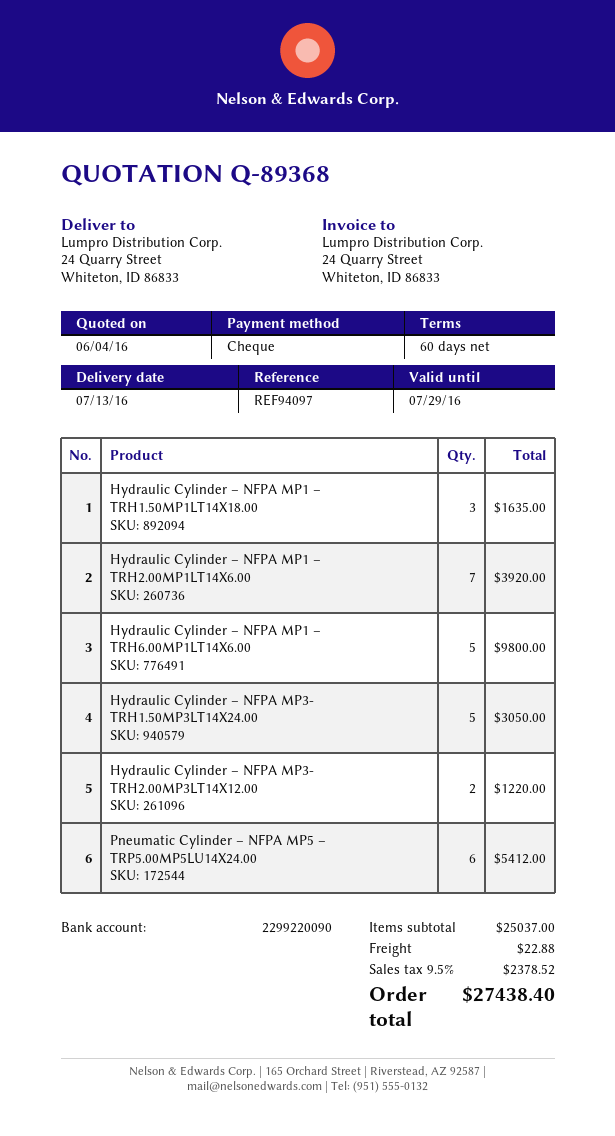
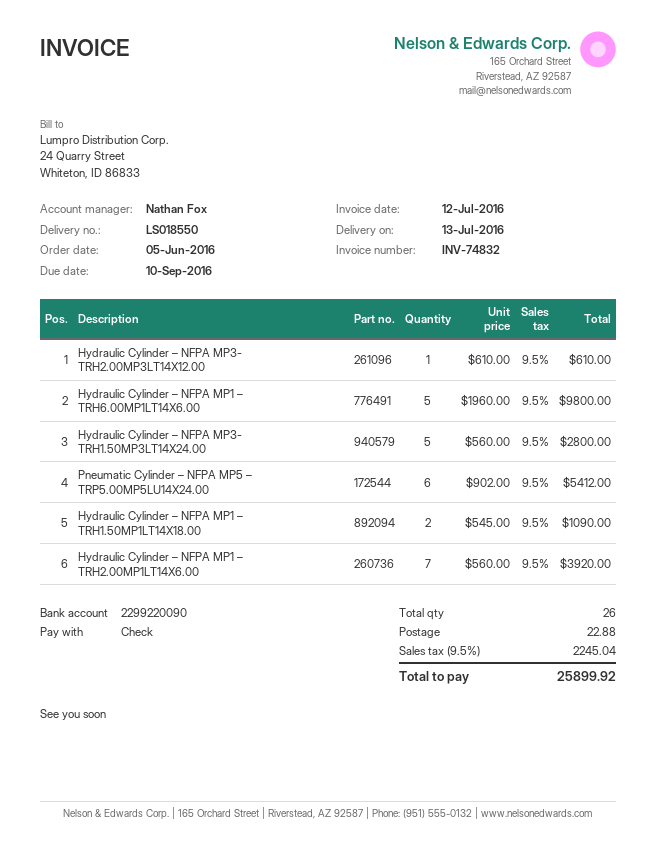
Hydraulic Cylinder – NFPA MP1 – TRH1.50MP1LT14X18.00: 3 for 1635.00 -> 2 for 1090.00
Hydraulic Cylinder – NFPA MP3- TRH1.50MP3LT14X24.00: 5 for 3050.00 -> 5 for 2800.00
Hydraulic Cylinder – NFPA MP3- TRH2.00MP3LT14X12.00: 2 for 1220.00 -> 1 for 610.00
tax: 9.5% = 2378.52 -> 9.5% = 2245.04
total: 27438.40 -> 25899.92

